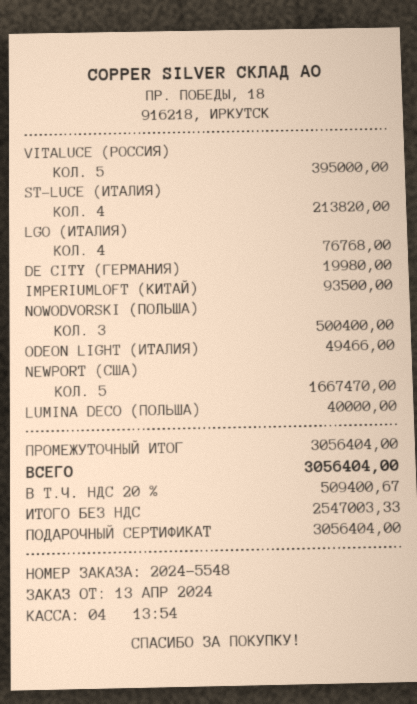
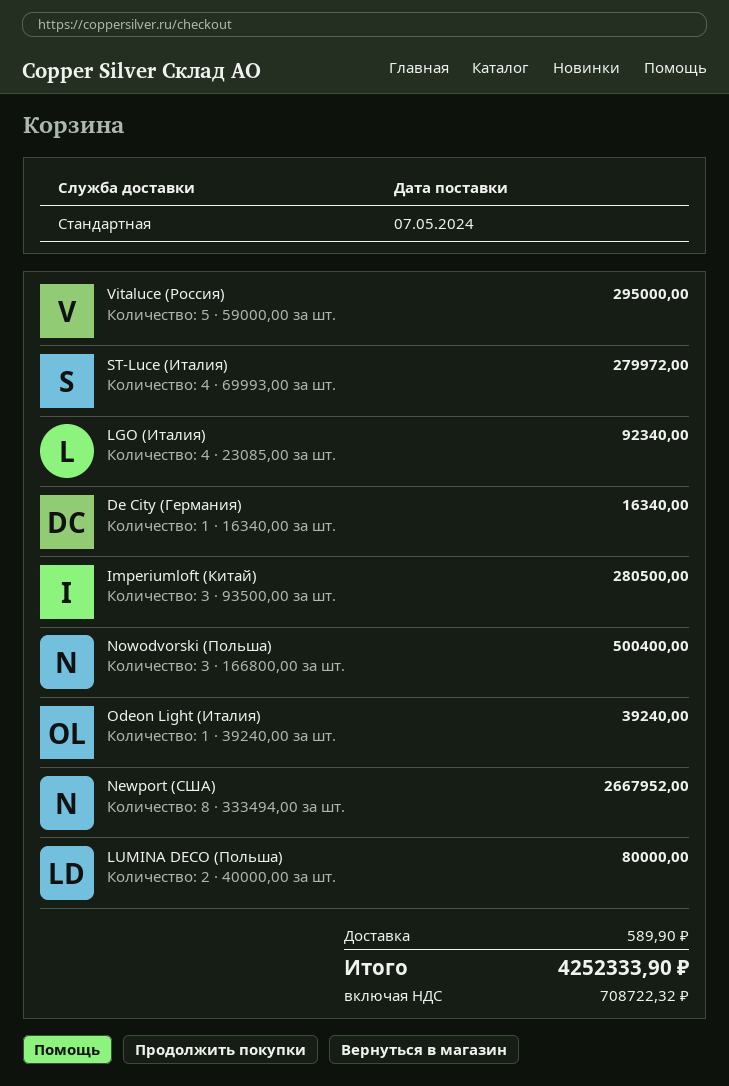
VITALUCE (РОССИЯ): 5 for 395000.00 -> 5 for 295000.00
ST-LUCE (ИТАЛИЯ): 4 for 213820.00 -> 4 for 279972.00
LGO (ИТАЛИЯ): 4 for 76768.00 -> 4 for 92340.00
DE CITY (ГЕРМАНИЯ): 1 for 19980.00 -> 1 for 16340.00
IMPERIUMLOFT (КИТАЙ): 1 for 93500.00 -> 3 for 280500.00
ODEON LIGHT (ИТАЛИЯ): 1 for 49466.00 -> 1 for 39240.00
NEWPORT (США): 5 for 1667470.00 -> 8 for 2667952.00
LUMINA DECO (ПОЛЬША): 1 for 40000.00 -> 2 for 80000.00
shipping: none -> 589.90
tax: 509400.67 -> 708722.32
total: 3056404.00 -> 4252333.90

